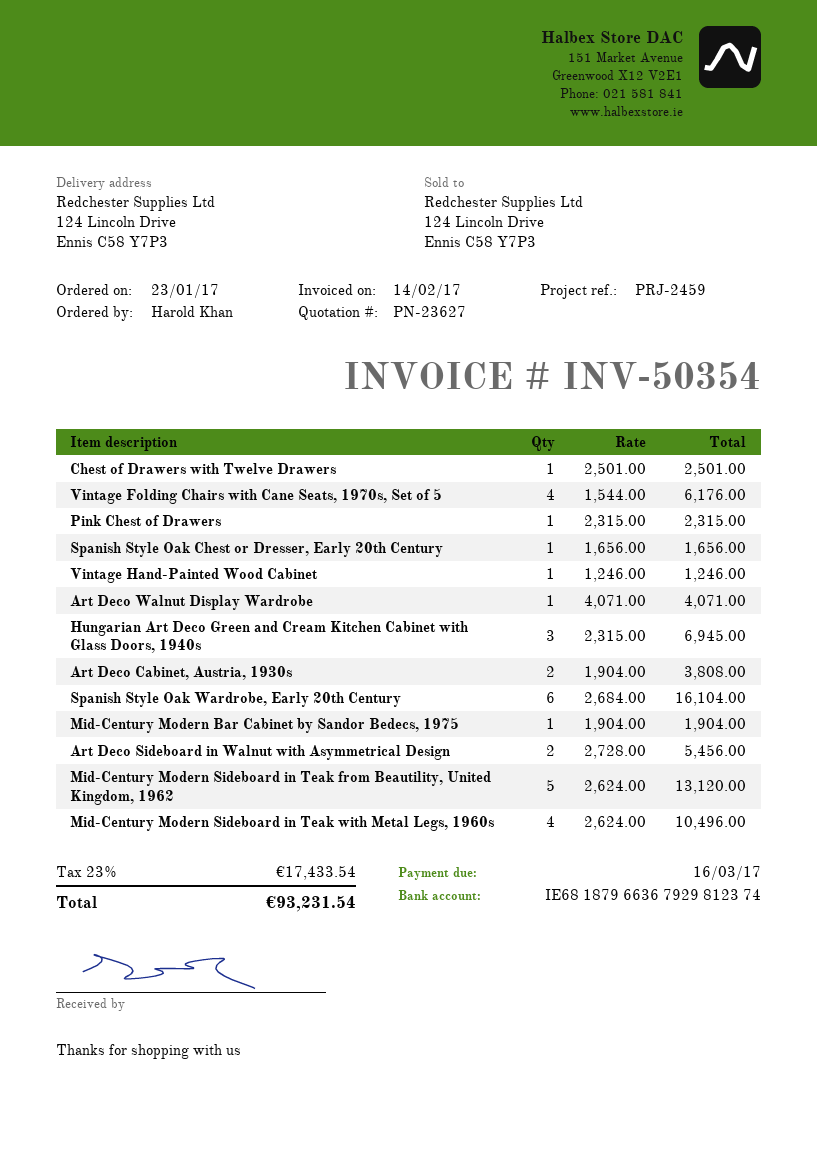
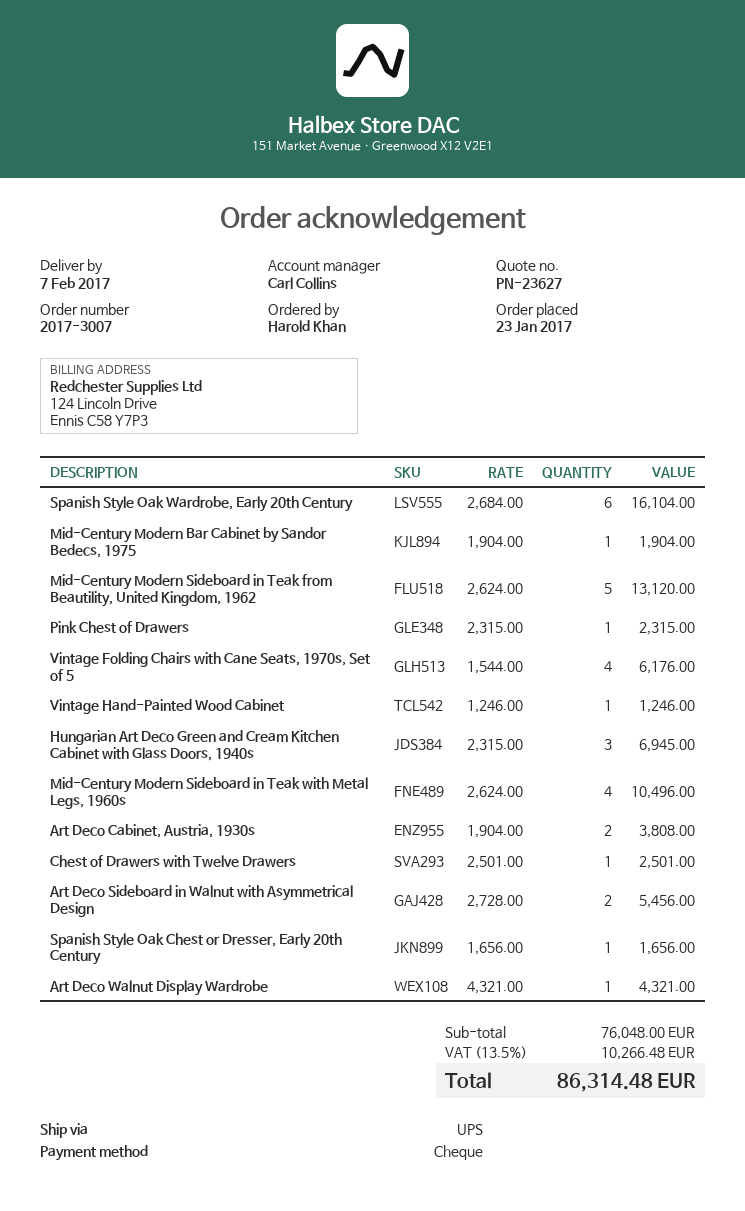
Art Deco Walnut Display Wardrobe: 1 x 4071.00 = 4071.00 -> 1 x 4321.00 = 4321.00
tax: 23% = 17433.54 -> 13.5% = 10266.48
total: 93231.54 -> 86314.48

